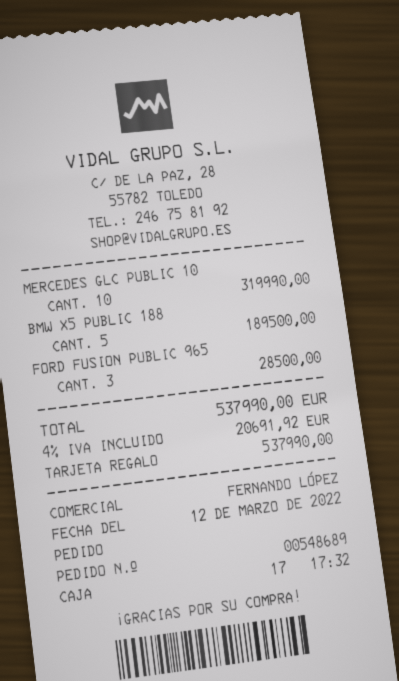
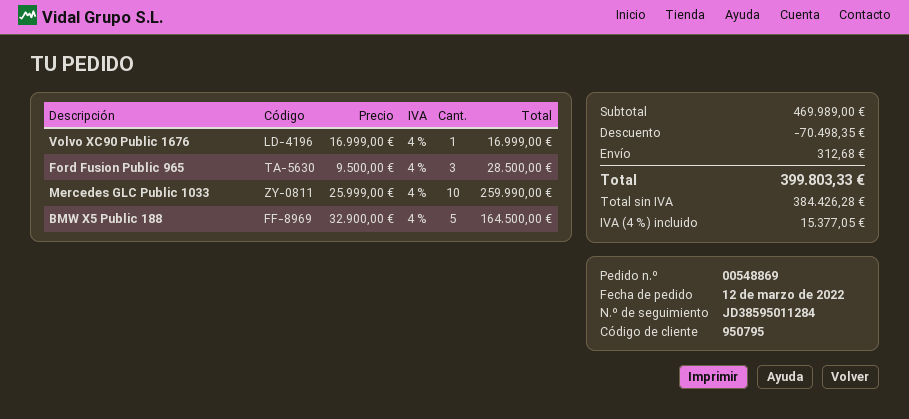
order number: 00548689 -> 00548869
MERCEDES GLC PUBLIC 10: 10 for 319990.00 -> 10 for 259990.00
BMW X5 PUBLIC 188: 5 for 189500.00 -> 5 for 164500.00
Volvo XC90 Public 1676: none -> 1 for 16999.00
discount: none -> 70498.35
shipping: none -> 312.68
tax: 4% = 20691.92 -> 4% = 15377.05
total: 537990.00 -> 399803.33

